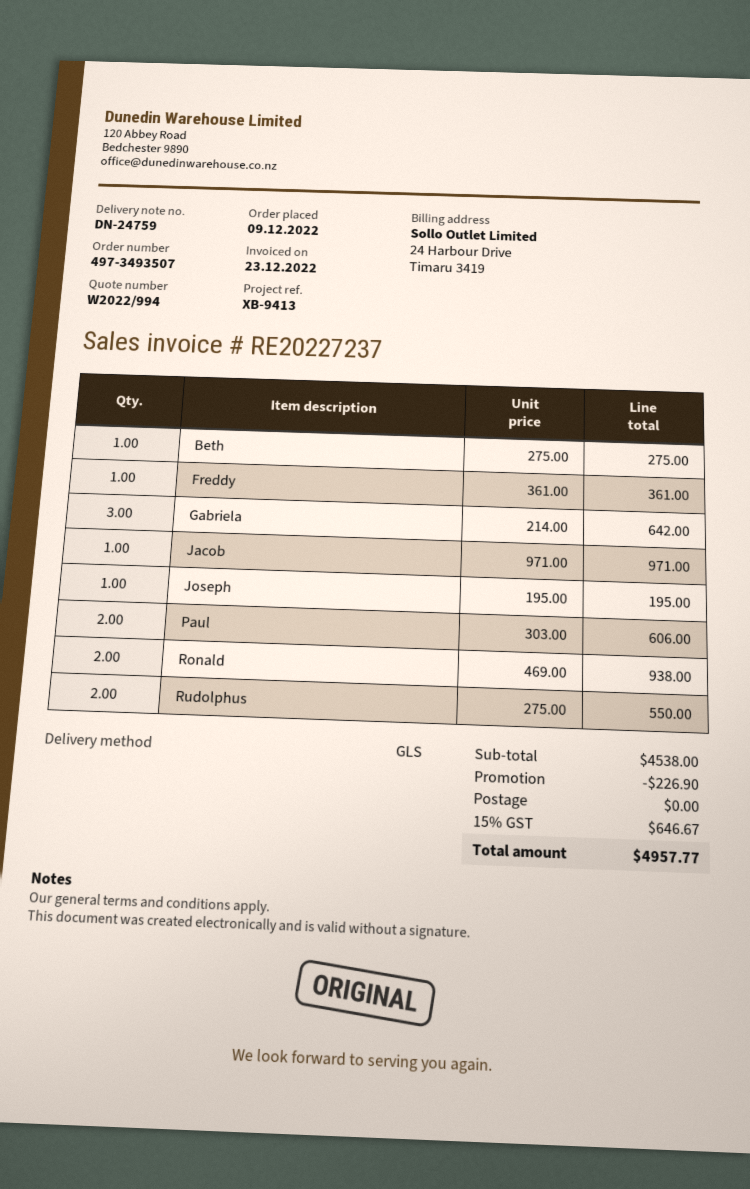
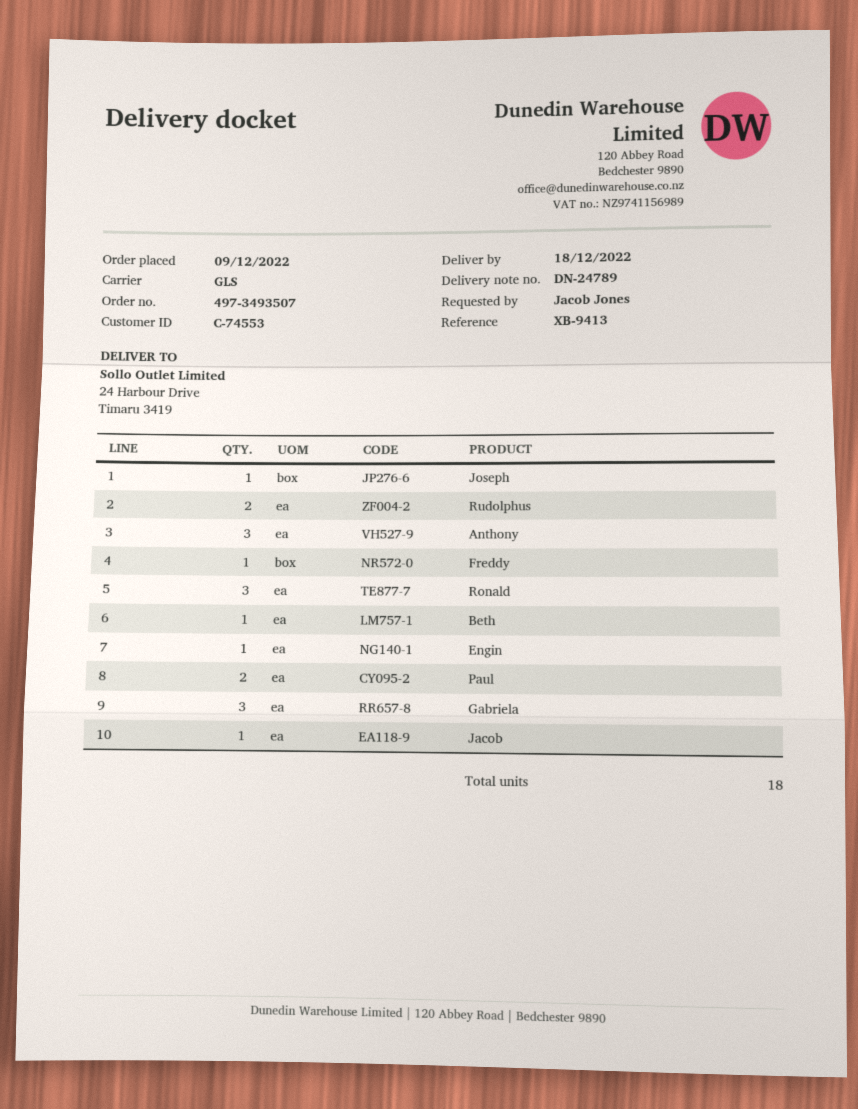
delivery note number: DN-24759 -> DN-24789
Ronald: 2 -> 3
Anthony: none -> 3
Engin: none -> 1

